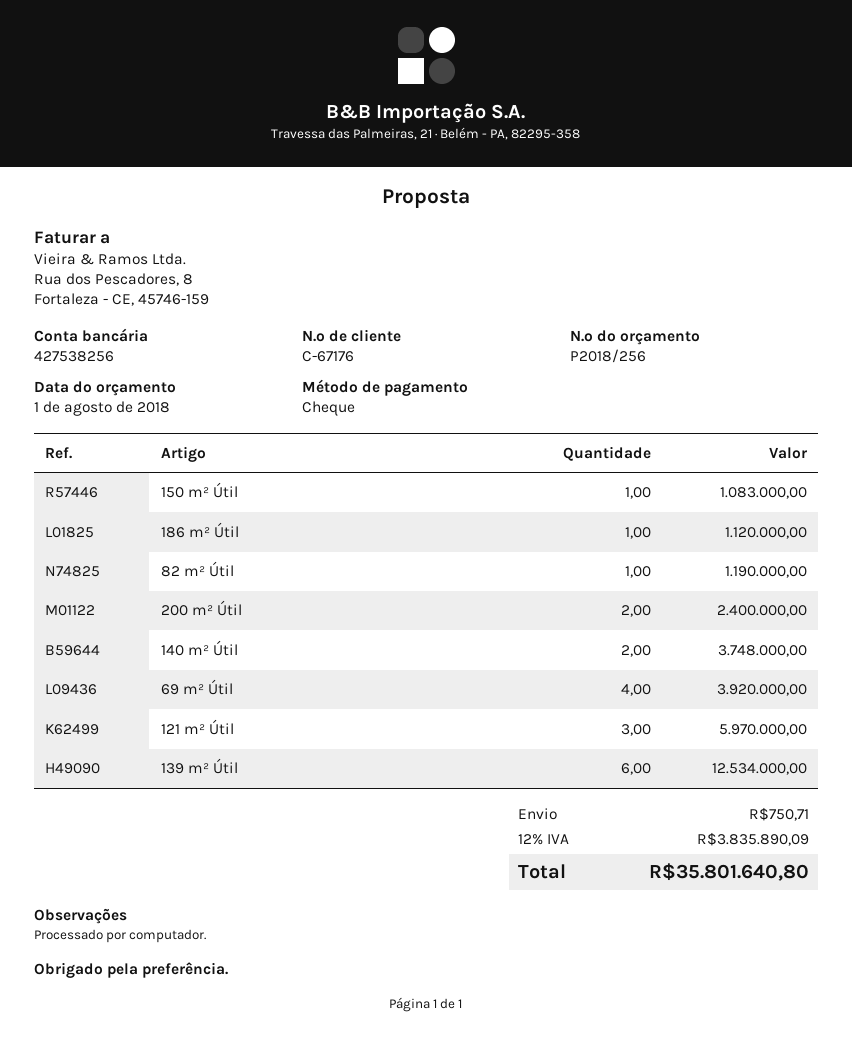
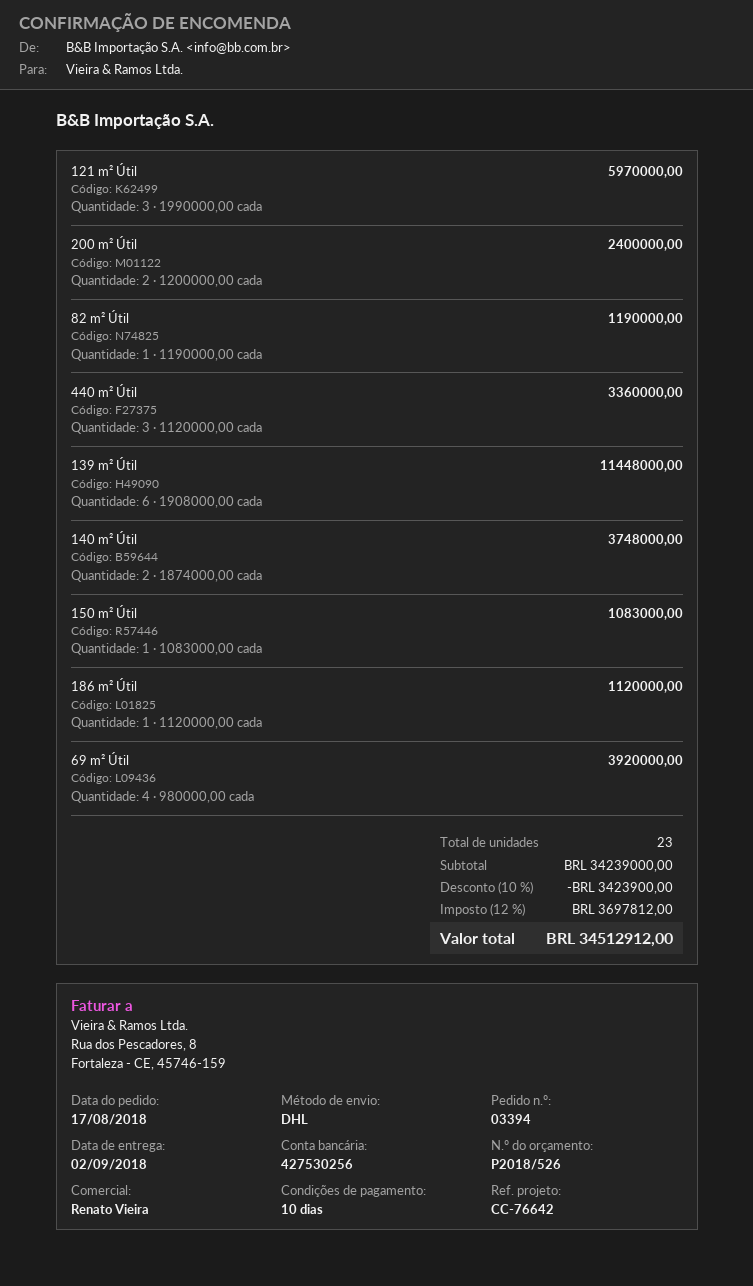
quote number: P2018/256 -> P2018/526
bank account: 427538256 -> 427530256
139 m² Útil: 6 for 12534000.00 -> 6 for 11448000.00
440 m² Útil: none -> 3 for 3360000.00
discount: none -> 10% = 3423900.00
shipping: 750.71 -> none
tax: 12% = 3835890.09 -> 12% = 3697812.00
total: 35801640.80 -> 34512912.00

